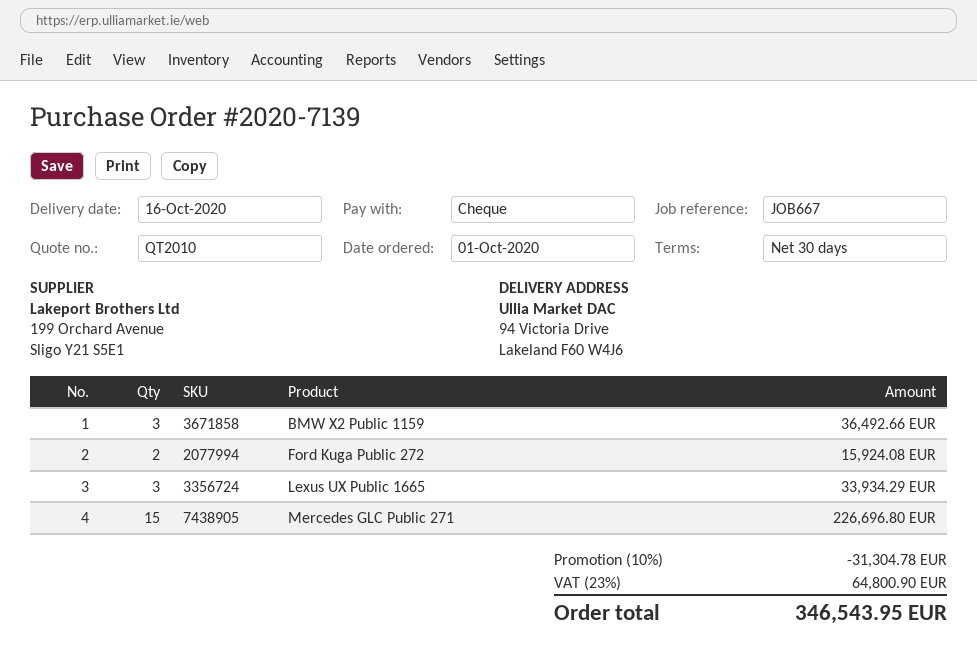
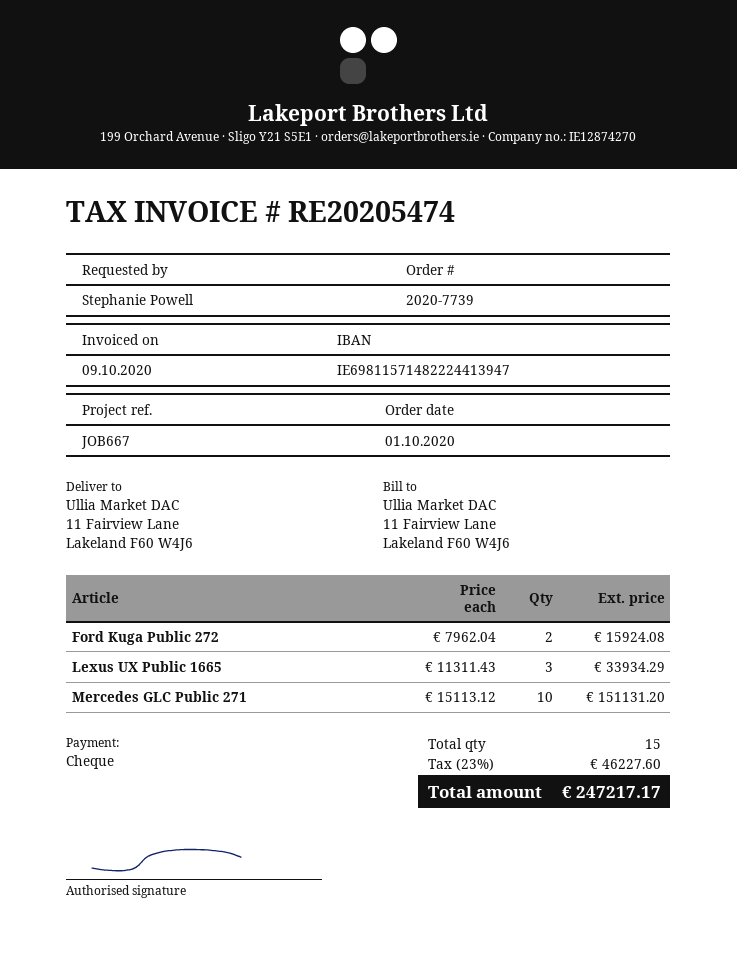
order number: 2020-7139 -> 2020-7739
ship to: 94 Victoria Drive, Lakeland F60 W4J6 -> 11 Fairview Lane, Lakeland F60 W4J6
BMW X2 Public 1159: 3 for 36492.66 -> none
Mercedes GLC Public 271: 15 for 226696.80 -> 10 for 151131.20
discount: 10% = 31304.78 -> none
tax: 23% = 64800.90 -> 23% = 46227.60
total: 346543.95 -> 247217.17

